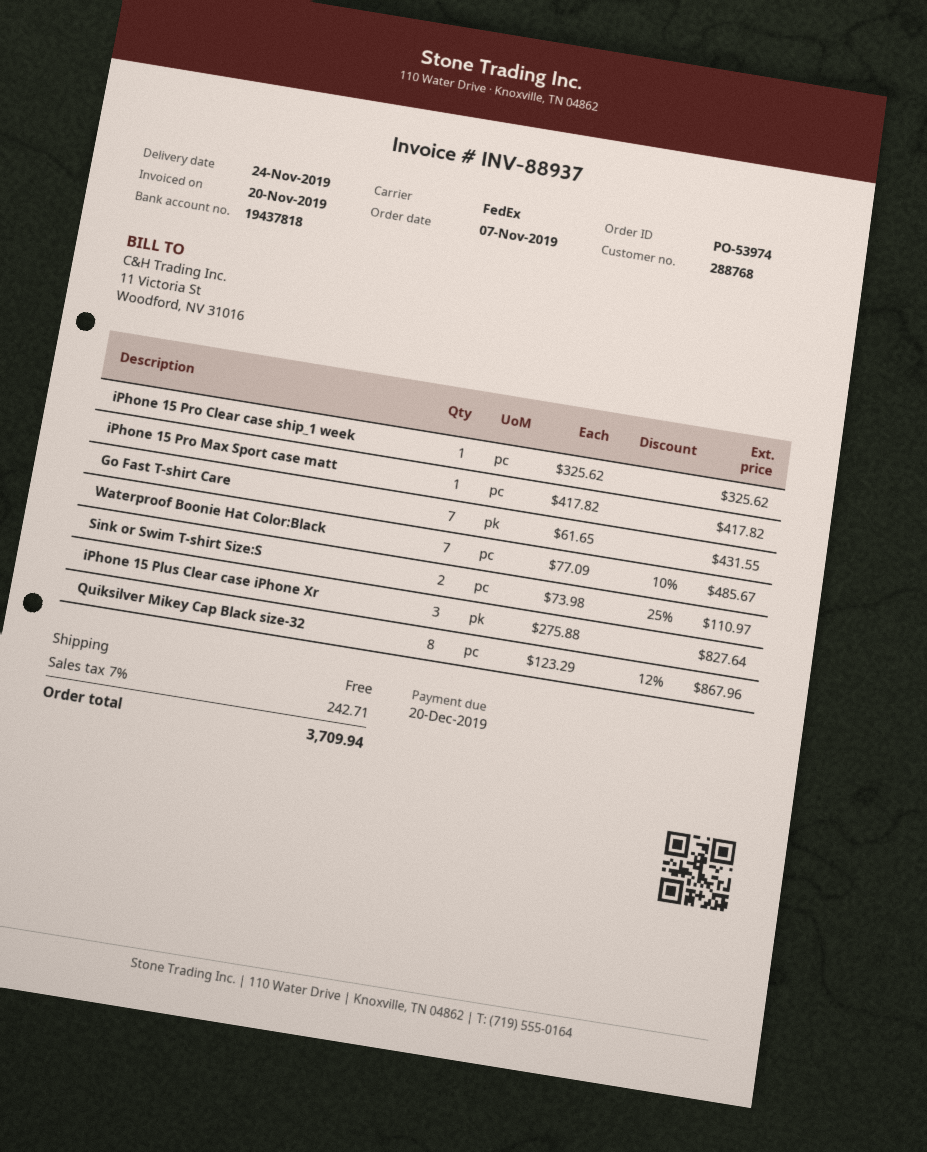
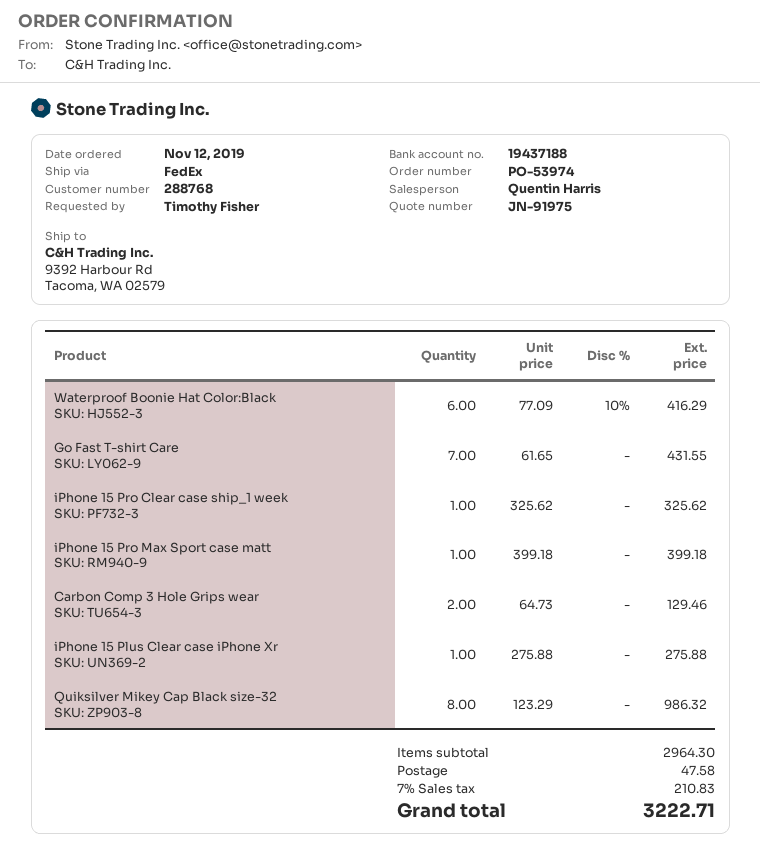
order date: 2019-11-07 -> 2019-11-12
bank account: 19437818 -> 19437188
iPhone 15 Pro Max Sport case matt: 1 x 417.82 = 417.82 -> 1 x 399.18 = 399.18
Waterproof Boonie Hat Color:Black: 7 x 77.09 - 10% = 485.67 -> 6 x 77.09 - 10% = 416.29
Sink or Swim T-shirt Size:S: 2 x 73.98 - 25% = 110.97 -> none
iPhone 15 Plus Clear case iPhone Xr: 3 x 275.88 = 827.64 -> 1 x 275.88 = 275.88
Quiksilver Mikey Cap Black size-32: 8 x 123.29 - 12% = 867.96 -> 8 x 123.29 = 986.32
Carbon Comp 3 Hole Grips wear: none -> 2 x 64.73 = 129.46
shipping: 0.00 -> 47.58
tax: 7% = 242.71 -> 7% = 210.83
total: 3709.94 -> 3222.71

